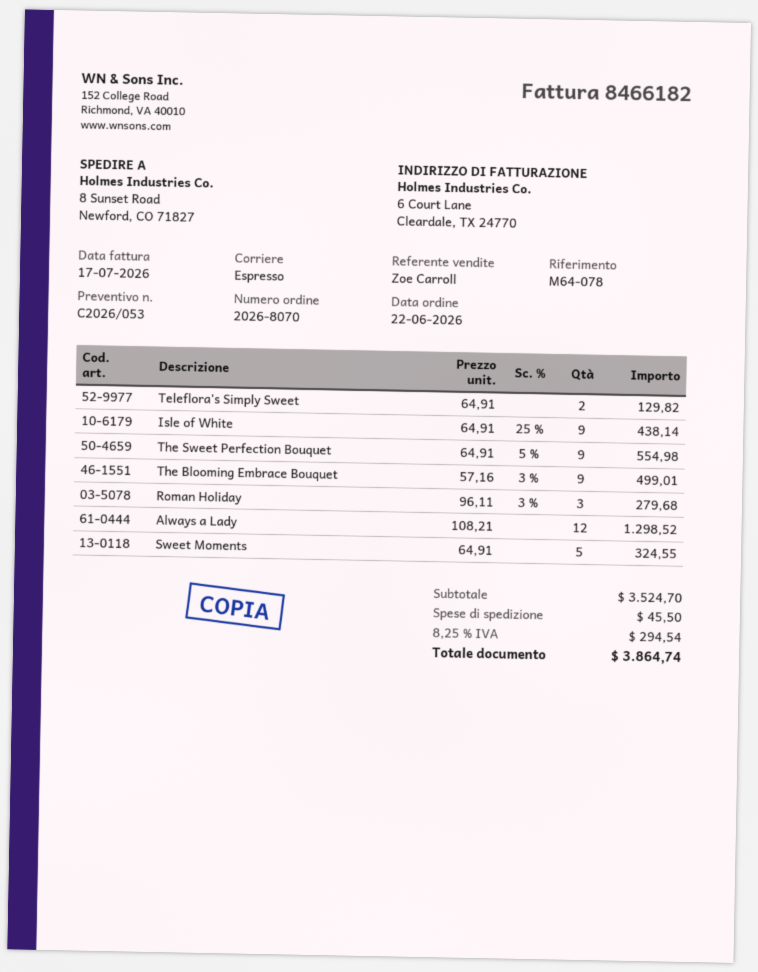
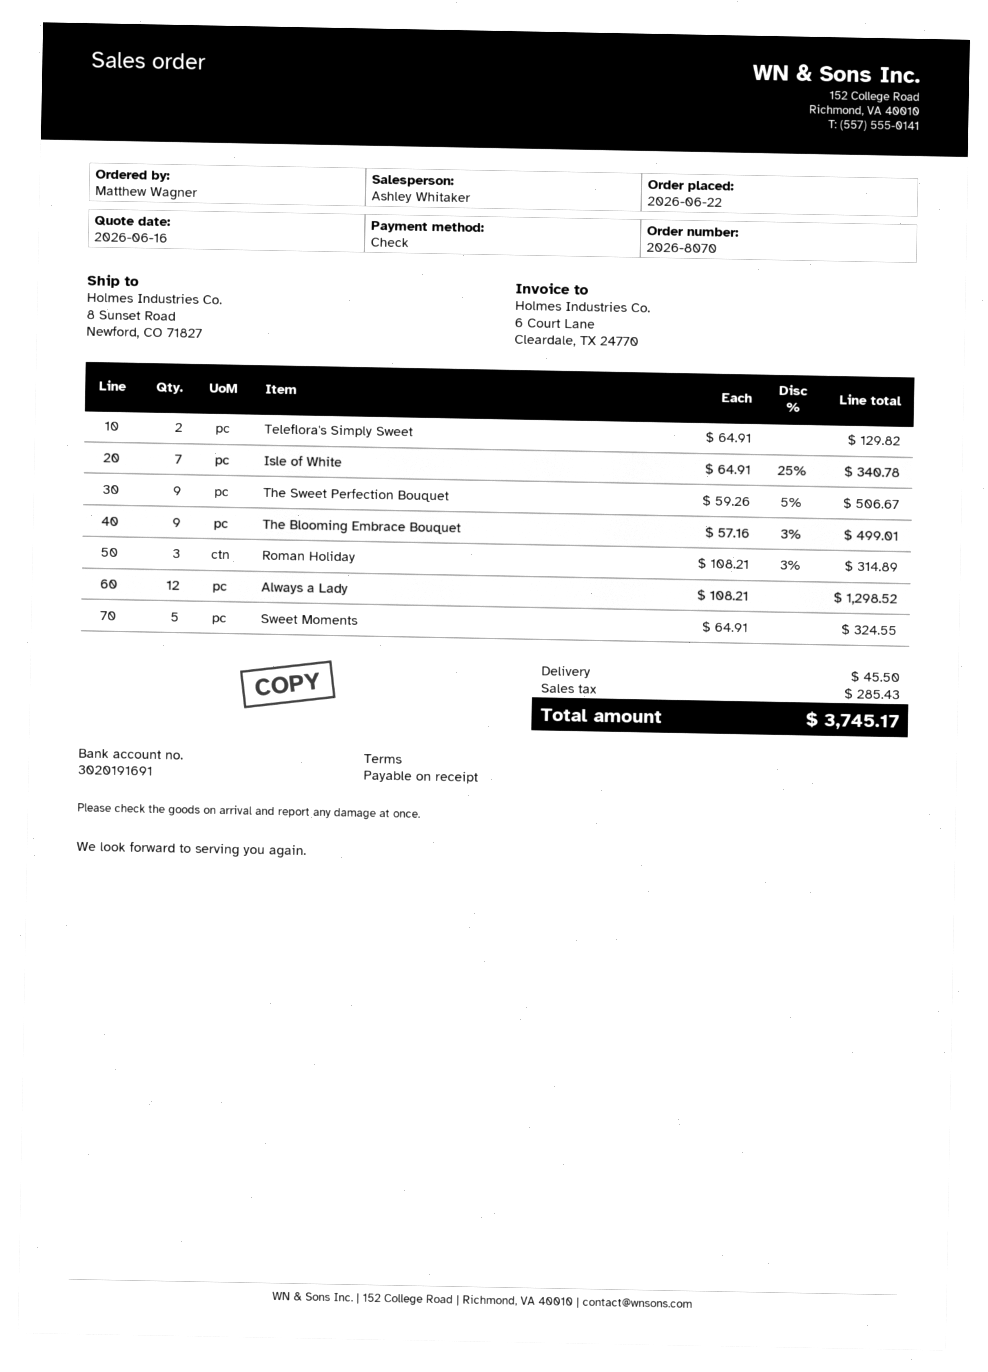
sales rep: Zoe Carroll -> Ashley Whitaker
Isle of White: 9 x 64.91 - 25% = 438.14 -> 7 x 64.91 - 25% = 340.78
The Sweet Perfection Bouquet: 9 x 64.91 - 5% = 554.98 -> 9 x 59.26 - 5% = 506.67
Roman Holiday: 3 x 96.11 - 3% = 279.68 -> 3 x 108.21 - 3% = 314.89
tax: 294.54 -> 285.43
total: 3864.74 -> 3745.17

